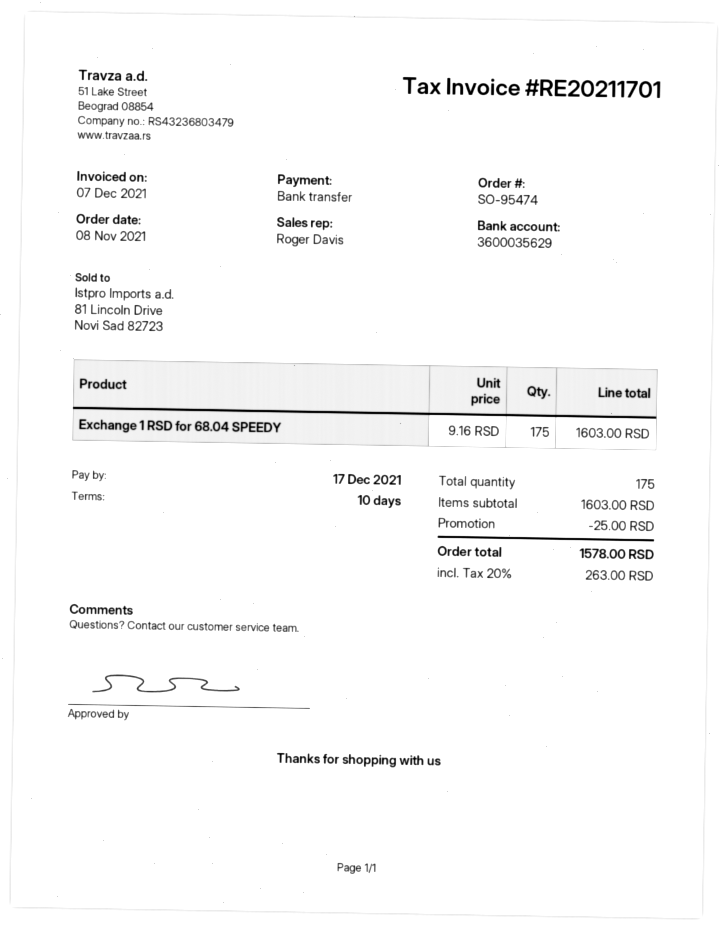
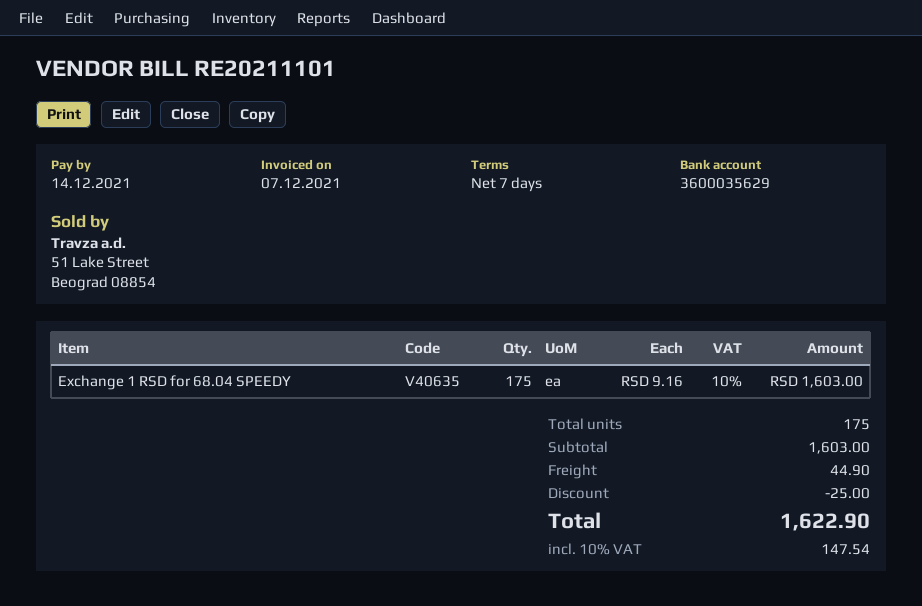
invoice number: RE20211701 -> RE20211101
payment terms: 10 days -> 7 days
due date: 2021-12-17 -> 2021-12-14
shipping: none -> 44.90
tax: 20% = 263.00 -> 10% = 147.54
total: 1578.00 -> 1622.90

